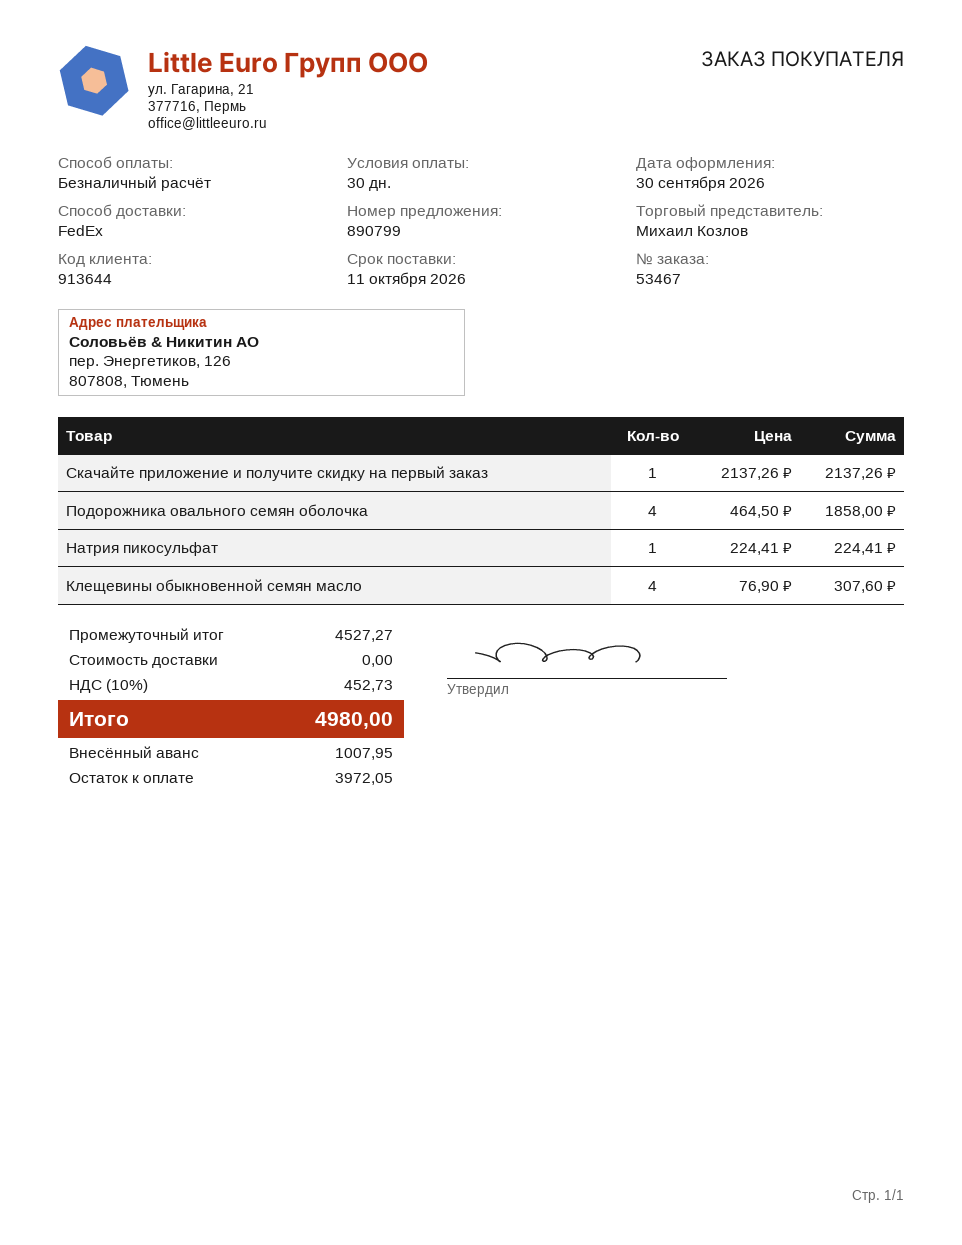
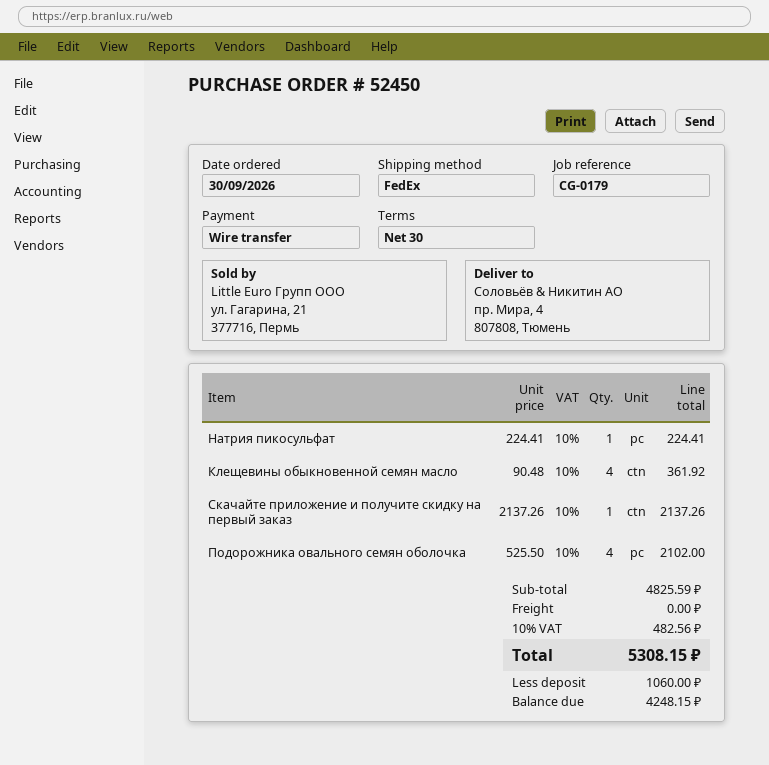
order number: 53467 -> 52450
Подорожника овального семян оболочка: 4 x 464.50 = 1858.00 -> 4 x 525.50 = 2102.00
Клещевины обыкновенной семян масло: 4 x 76.90 = 307.60 -> 4 x 90.48 = 361.92
subtotal: 4527.27 -> 4825.59
tax: 10% = 452.73 -> 10% = 482.56
total: 4980.00 -> 5308.15
deposit: 1007.95 -> 1060.00
balance: 3972.05 -> 4248.15

